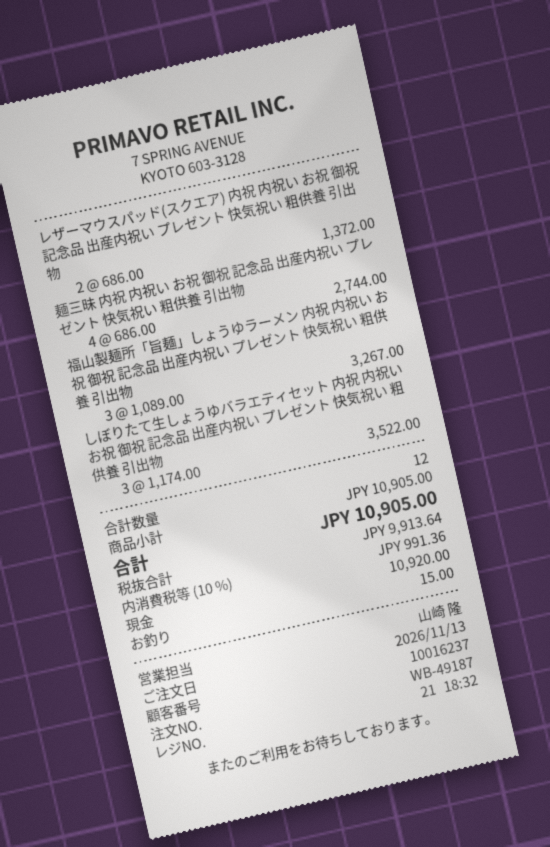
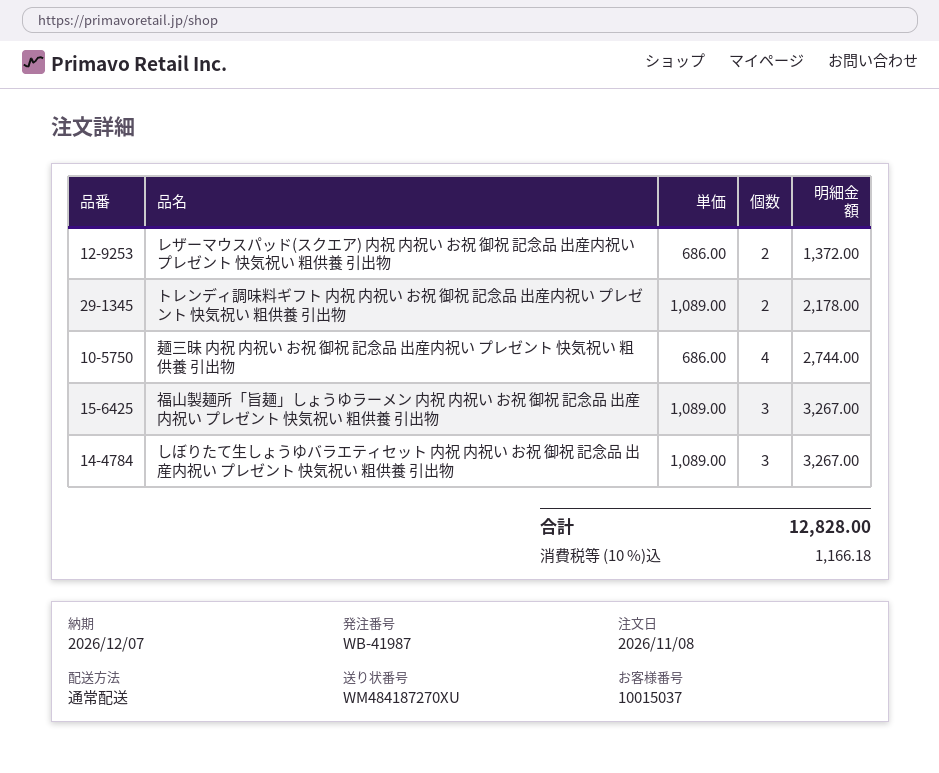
order number: WB-49187 -> WB-41987
order date: 2026-11-13 -> 2026-11-08
customer number: 10016237 -> 10015037
しぼりたて生しょうゆバラエティセット 内祝 内祝い お祝 御祝 記念品 出産内祝い プレゼント 快気祝い 粗供養 引出物: 3 x 1174.00 = 3522.00 -> 3 x 1089.00 = 3267.00
トレンディ調味料ギフト 内祝 内祝い お祝 御祝 記念品 出産内祝い プレゼント 快気祝い 粗供養 引出物: none -> 2 x 1089.00 = 2178.00
tax: 10% = 991.36 -> 10% = 1166.18
total: 10905.00 -> 12828.00

